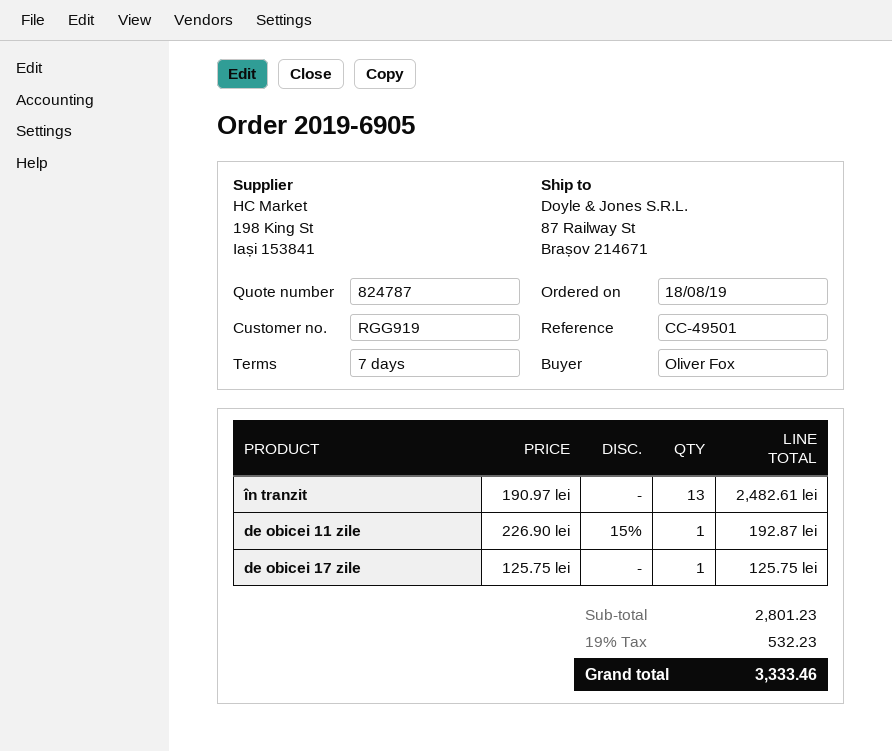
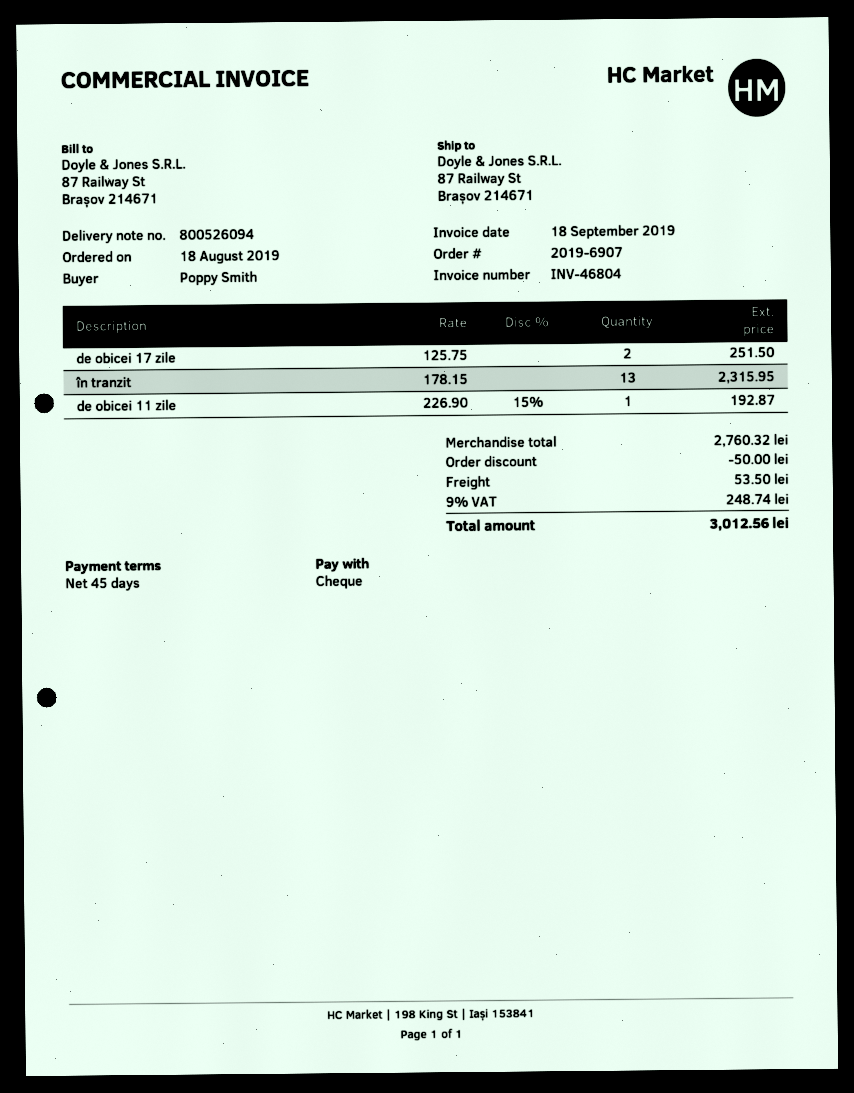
order number: 2019-6905 -> 2019-6907
payment terms: 7 days -> 45 days
ordered by: Oliver Fox -> Poppy Smith
în tranzit: 13 x 190.97 = 2482.61 -> 13 x 178.15 = 2315.95
de obicei 17 zile: 1 x 125.75 = 125.75 -> 2 x 125.75 = 251.50
subtotal: 2801.23 -> 2760.32
discount: none -> 50.00
shipping: none -> 53.50
tax: 19% = 532.23 -> 9% = 248.74
total: 3333.46 -> 3012.56

